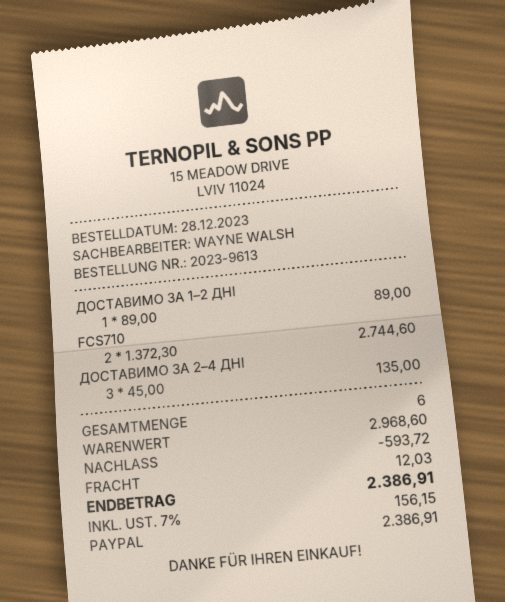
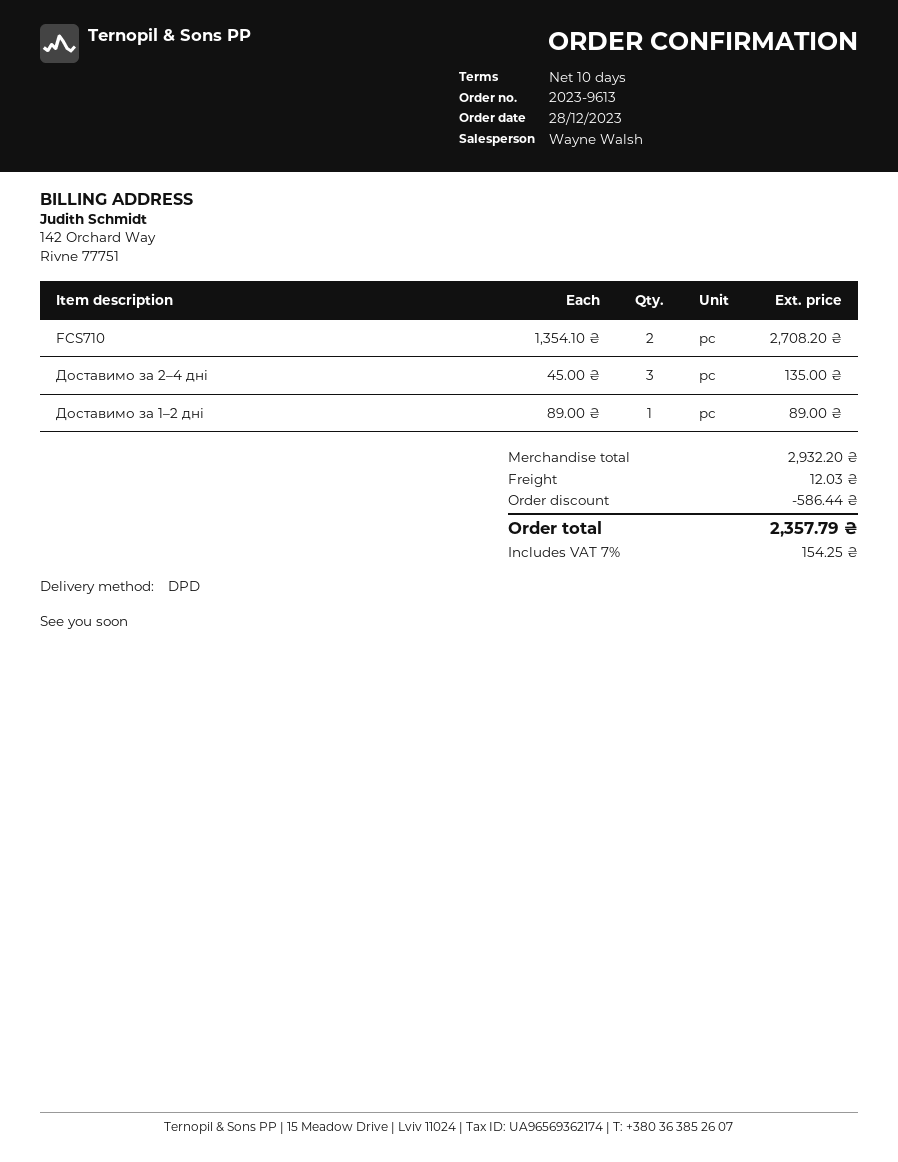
FCS710: 2 x 1372.30 = 2744.60 -> 2 x 1354.10 = 2708.20
subtotal: 2968.60 -> 2932.20
discount: 593.72 -> 586.44
tax: 7% = 156.15 -> 7% = 154.25
total: 2386.91 -> 2357.79

